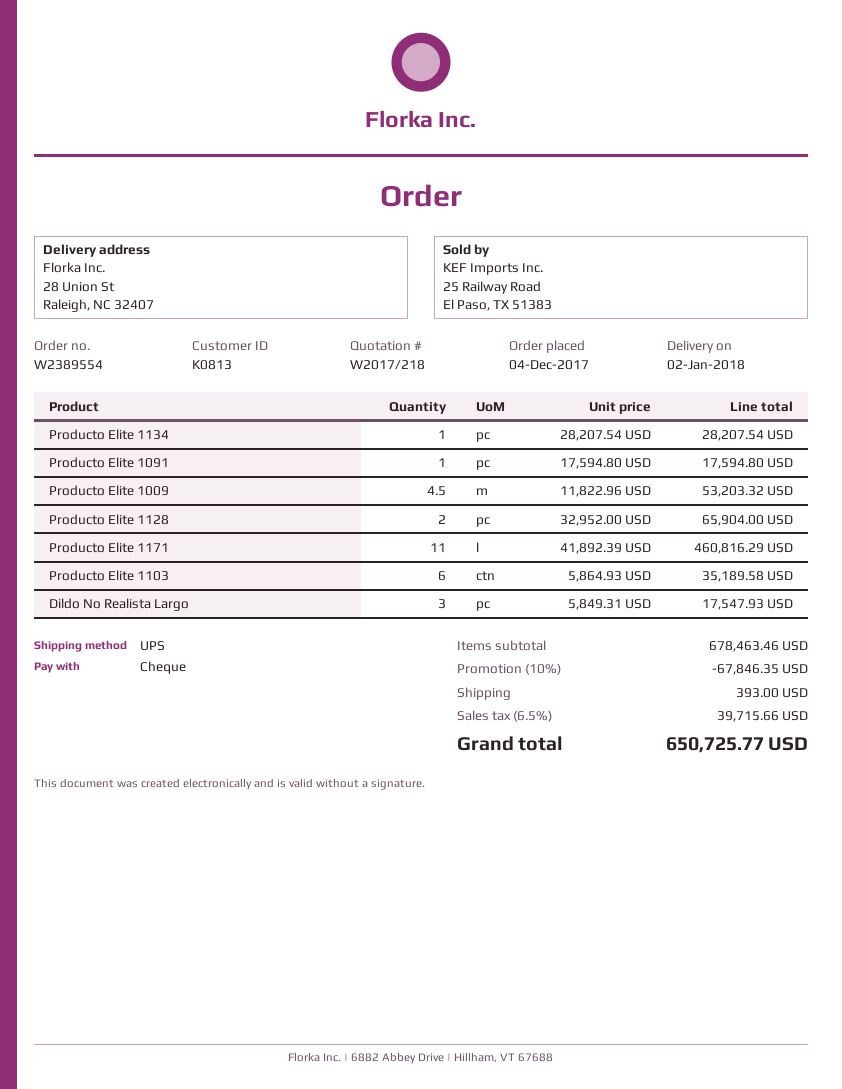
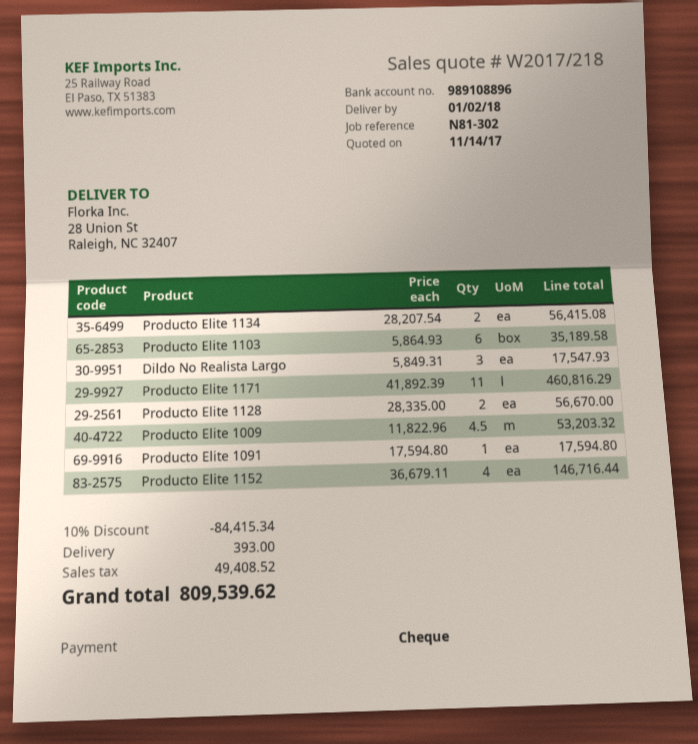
Producto Elite 1134: 1 x 28207.54 = 28207.54 -> 2 x 28207.54 = 56415.08
Producto Elite 1128: 2 x 32952.00 = 65904.00 -> 2 x 28335.00 = 56670.00
Producto Elite 1152: none -> 4 x 36679.11 = 146716.44
discount: 10% = 67846.35 -> 10% = 84415.34
tax: 39715.66 -> 49408.52
total: 650725.77 -> 809539.62

